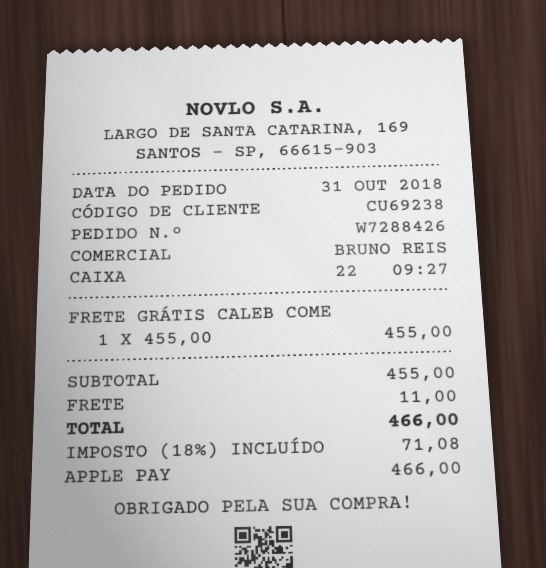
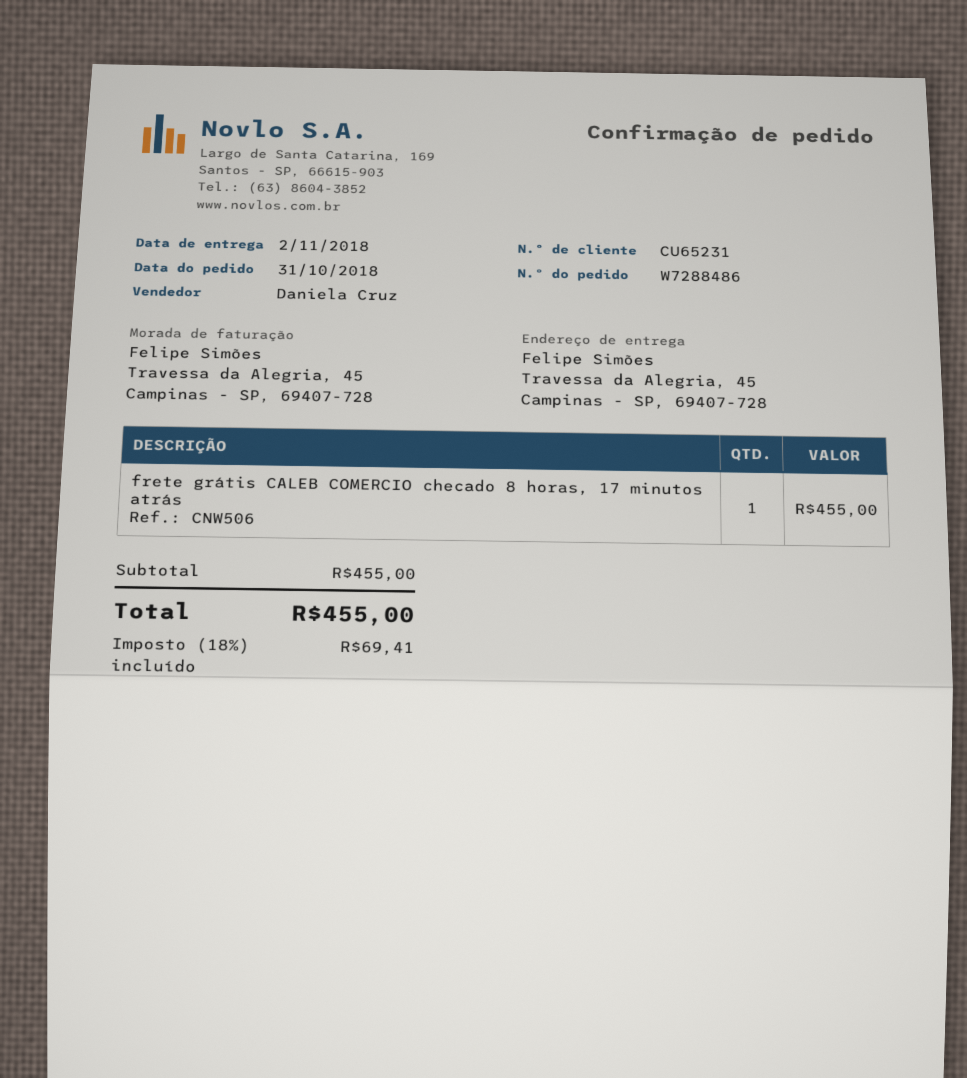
order number: W7288426 -> W7288486
customer number: CU69238 -> CU65231
sales rep: BRUNO REIS -> Daniela Cruz
shipping: 11.00 -> none
tax: 18% = 71.08 -> 18% = 69.41
total: 466.00 -> 455.00

